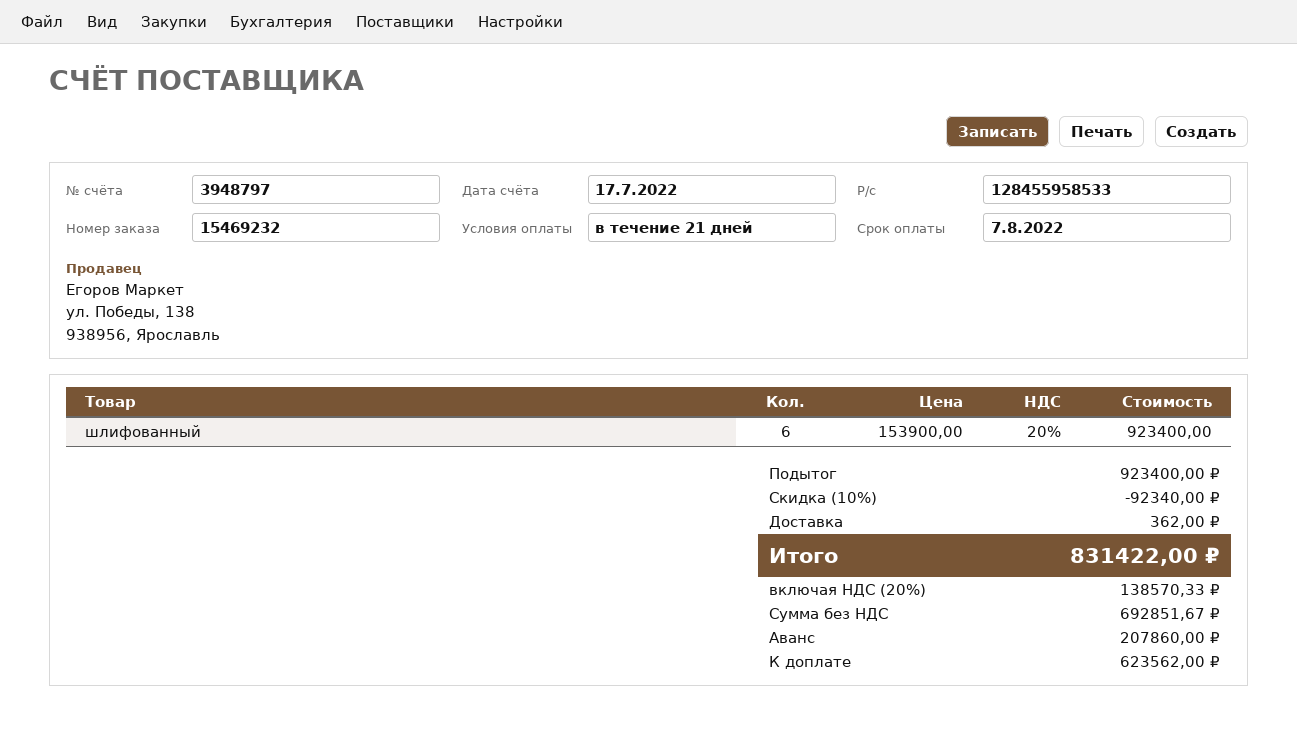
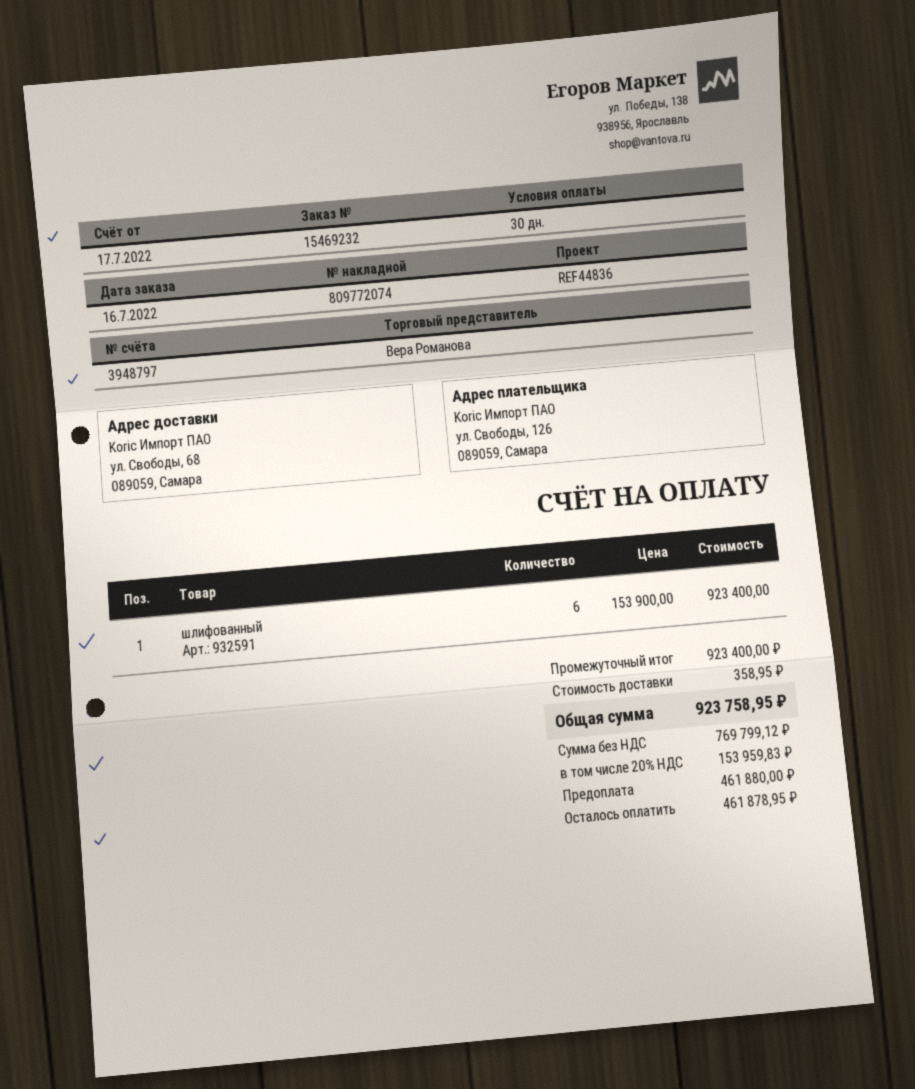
payment terms: 21 days -> 30 days
discount: 10% = 92340.00 -> none
shipping: 362.00 -> 358.95
net: 692851.67 -> 769799.12
tax: 20% = 138570.33 -> 20% = 153959.83
total: 831422.00 -> 923758.95
deposit: 207860.00 -> 461880.00
balance: 623562.00 -> 461878.95

